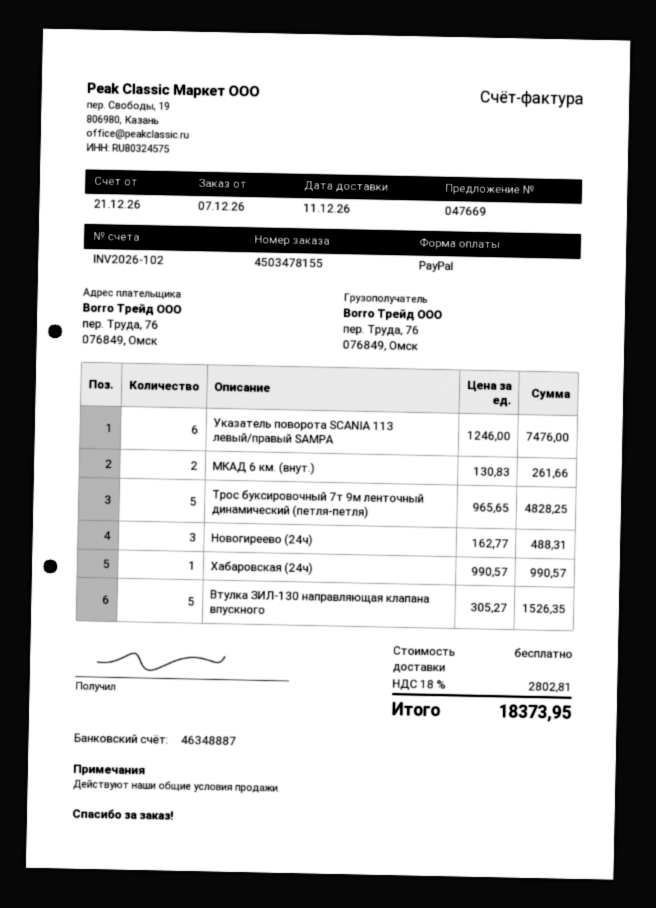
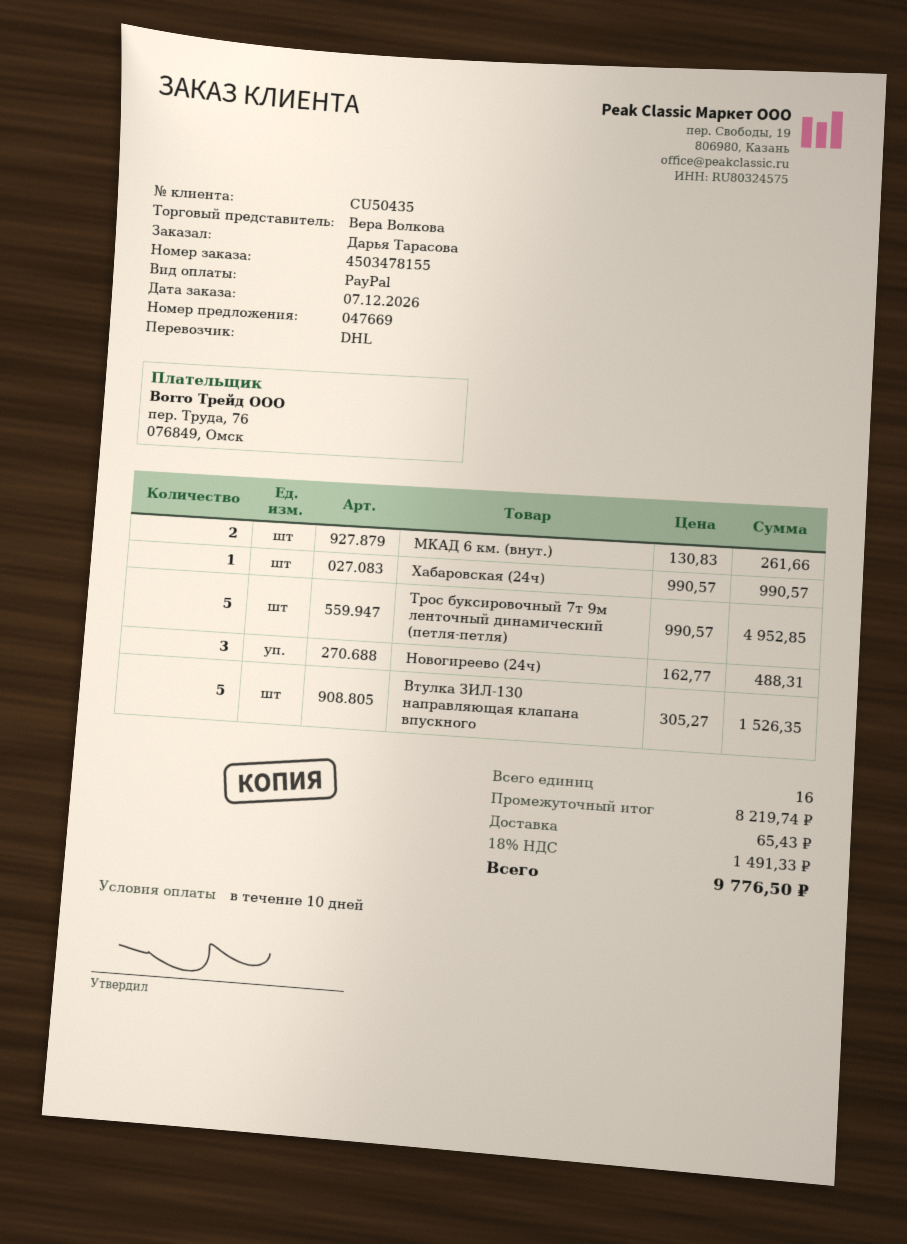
Указатель поворота SCANIA 113 левый/правый SAMPA: 6 x 1246.00 = 7476.00 -> none
Трос буксировочный 7т 9м ленточный динамический (петля-петля): 5 x 965.65 = 4828.25 -> 5 x 990.57 = 4952.85
shipping: 0.00 -> 65.43
tax: 18% = 2802.81 -> 18% = 1491.33
total: 18373.95 -> 9776.50

